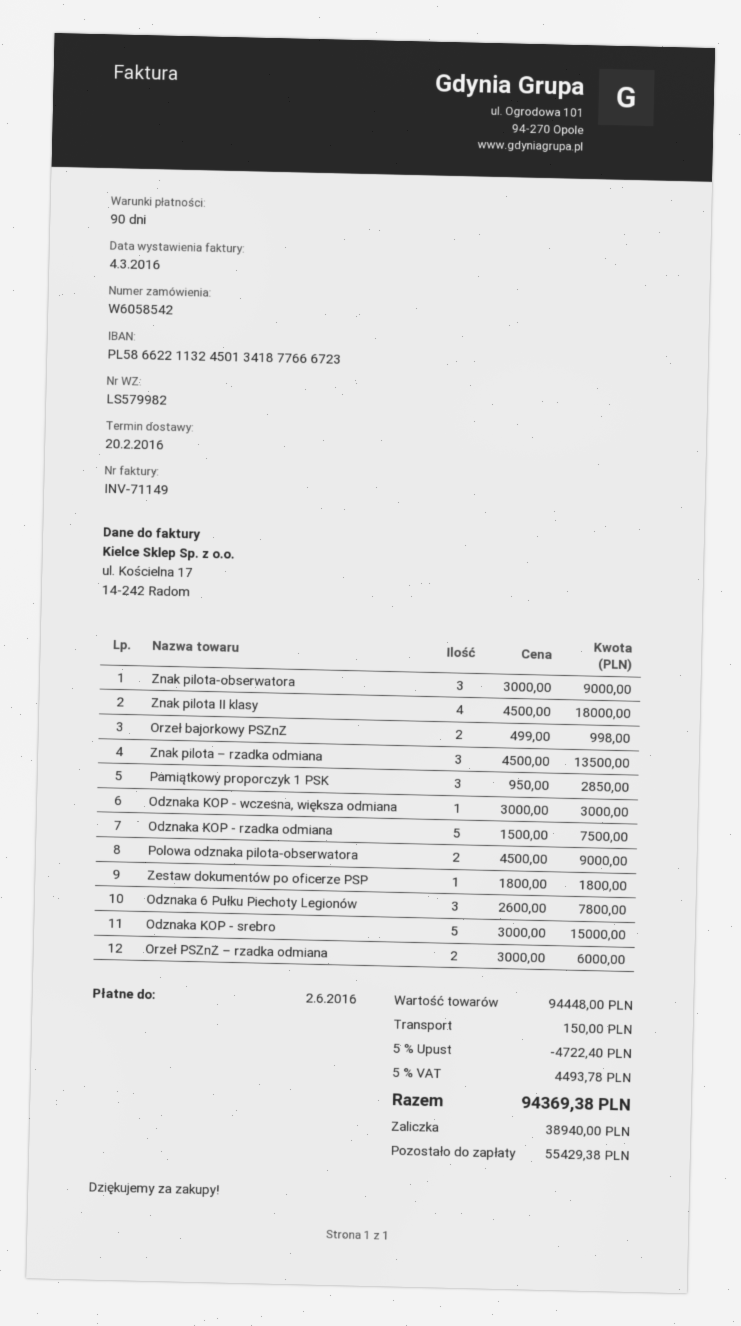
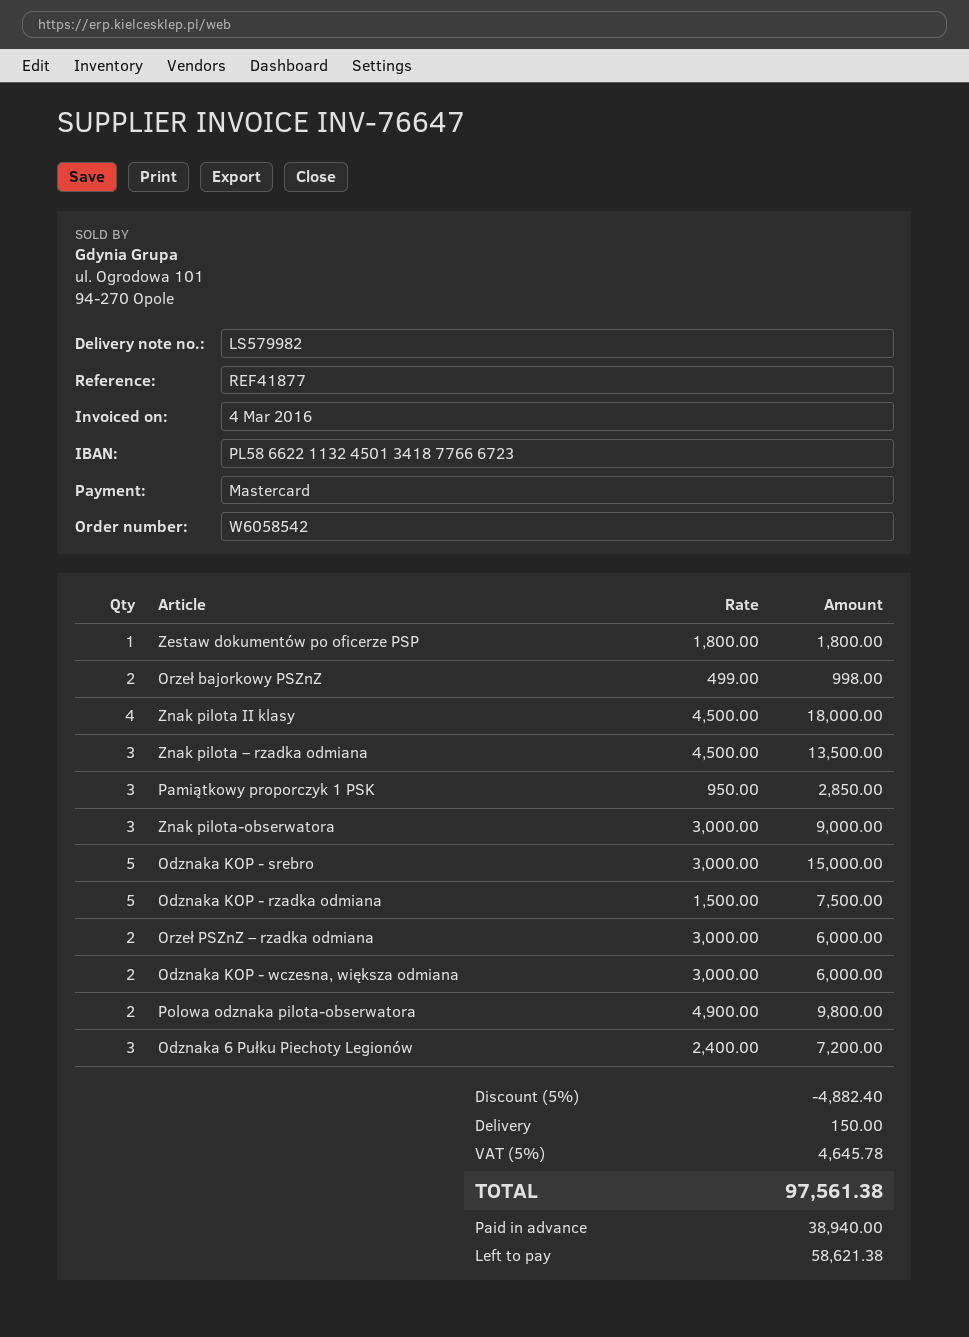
invoice number: INV-71149 -> INV-76647
Odznaka KOP - wczesna, większa odmiana: 1 x 3000.00 = 3000.00 -> 2 x 3000.00 = 6000.00
Polowa odznaka pilota-obserwatora: 2 x 4500.00 = 9000.00 -> 2 x 4900.00 = 9800.00
Odznaka 6 Pułku Piechoty Legionów: 3 x 2600.00 = 7800.00 -> 3 x 2400.00 = 7200.00
discount: 5% = 4722.40 -> 5% = 4882.40
tax: 5% = 4493.78 -> 5% = 4645.78
total: 94369.38 -> 97561.38
balance: 55429.38 -> 58621.38

